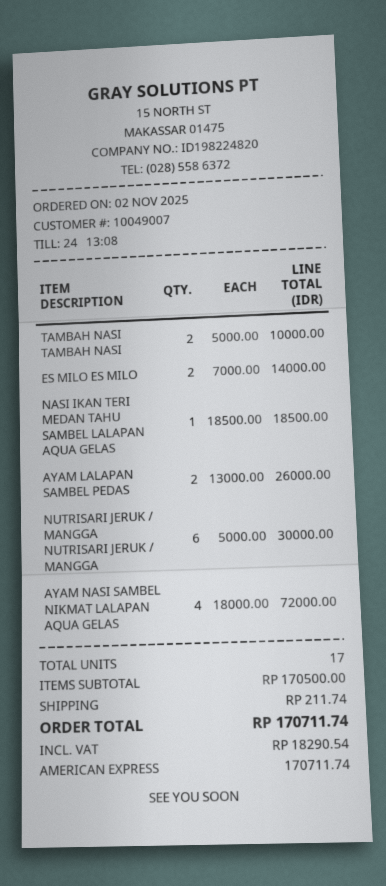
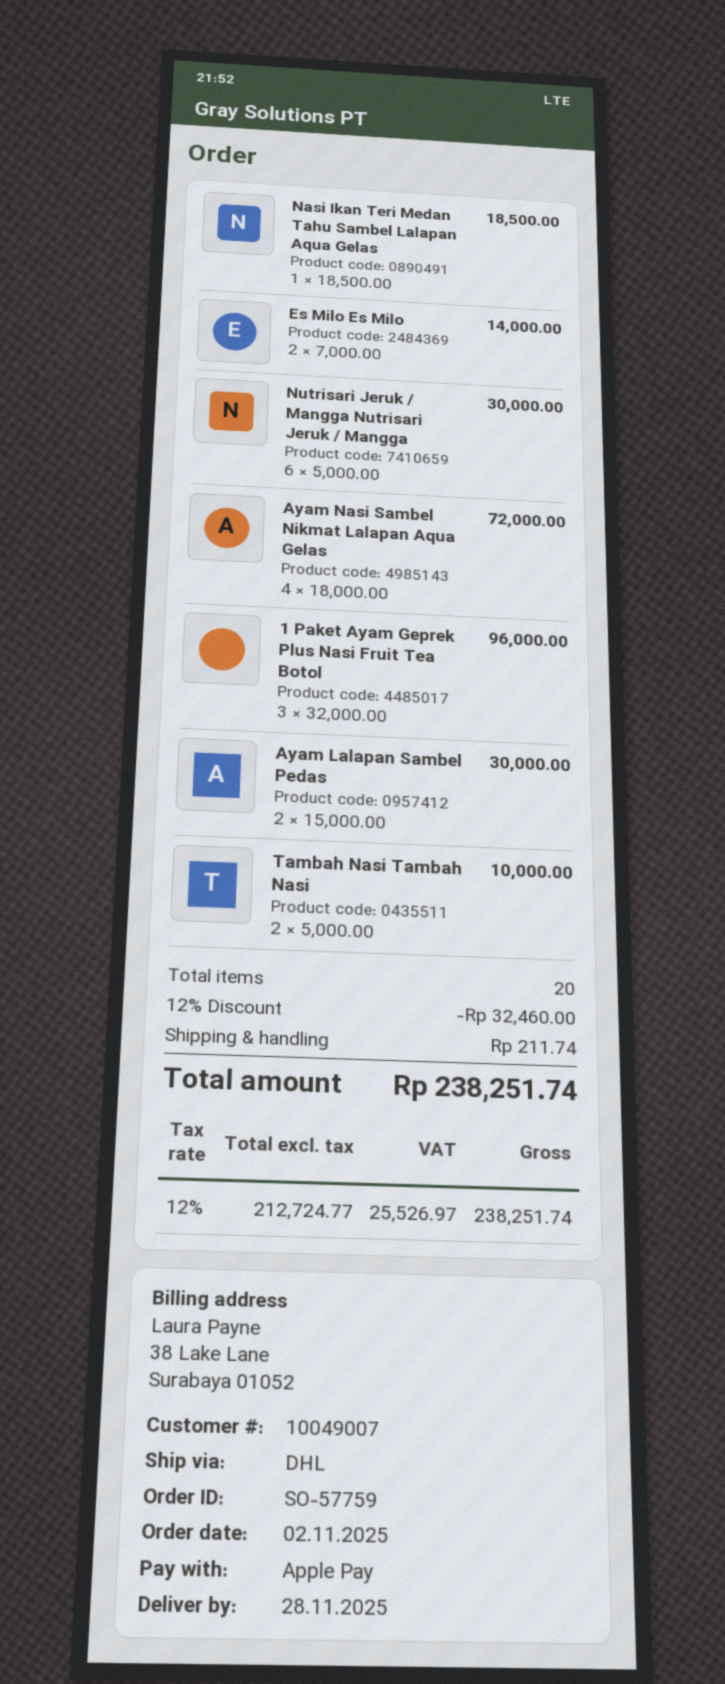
payment method: American Express -> Apple Pay
AYAM LALAPAN SAMBEL PEDAS: 2 x 13000.00 = 26000.00 -> 2 x 15000.00 = 30000.00
1 Paket Ayam Geprek Plus Nasi Fruit Tea Botol: none -> 3 x 32000.00 = 96000.00
total quantity: 17 -> 20
discount: none -> 12% = 32460.00
tax: 18290.54 -> 25526.97
total: 170711.74 -> 238251.74

